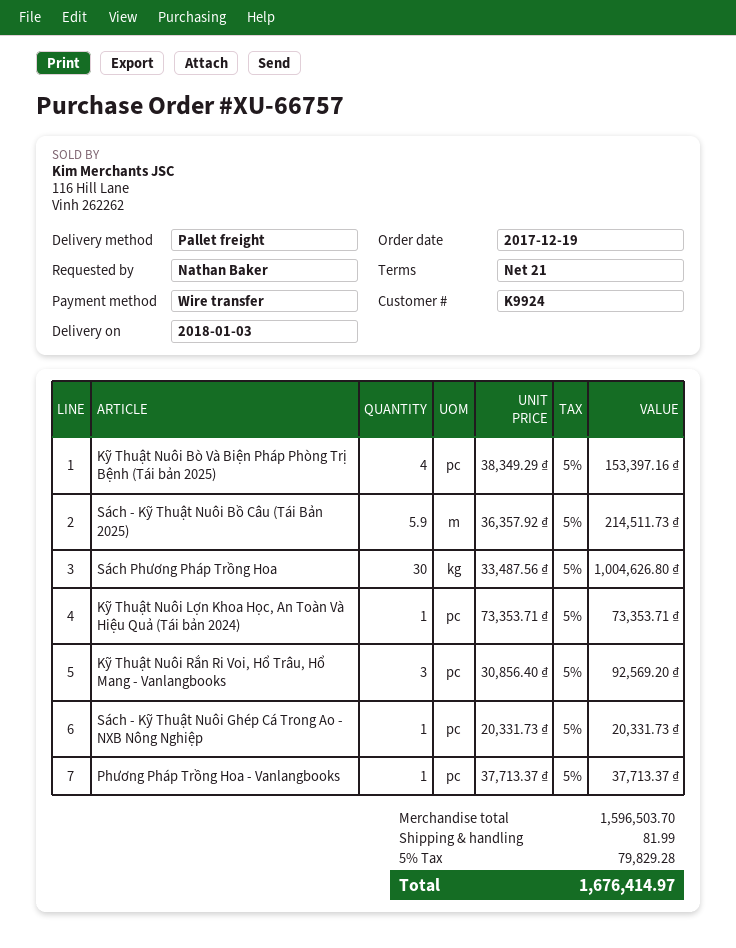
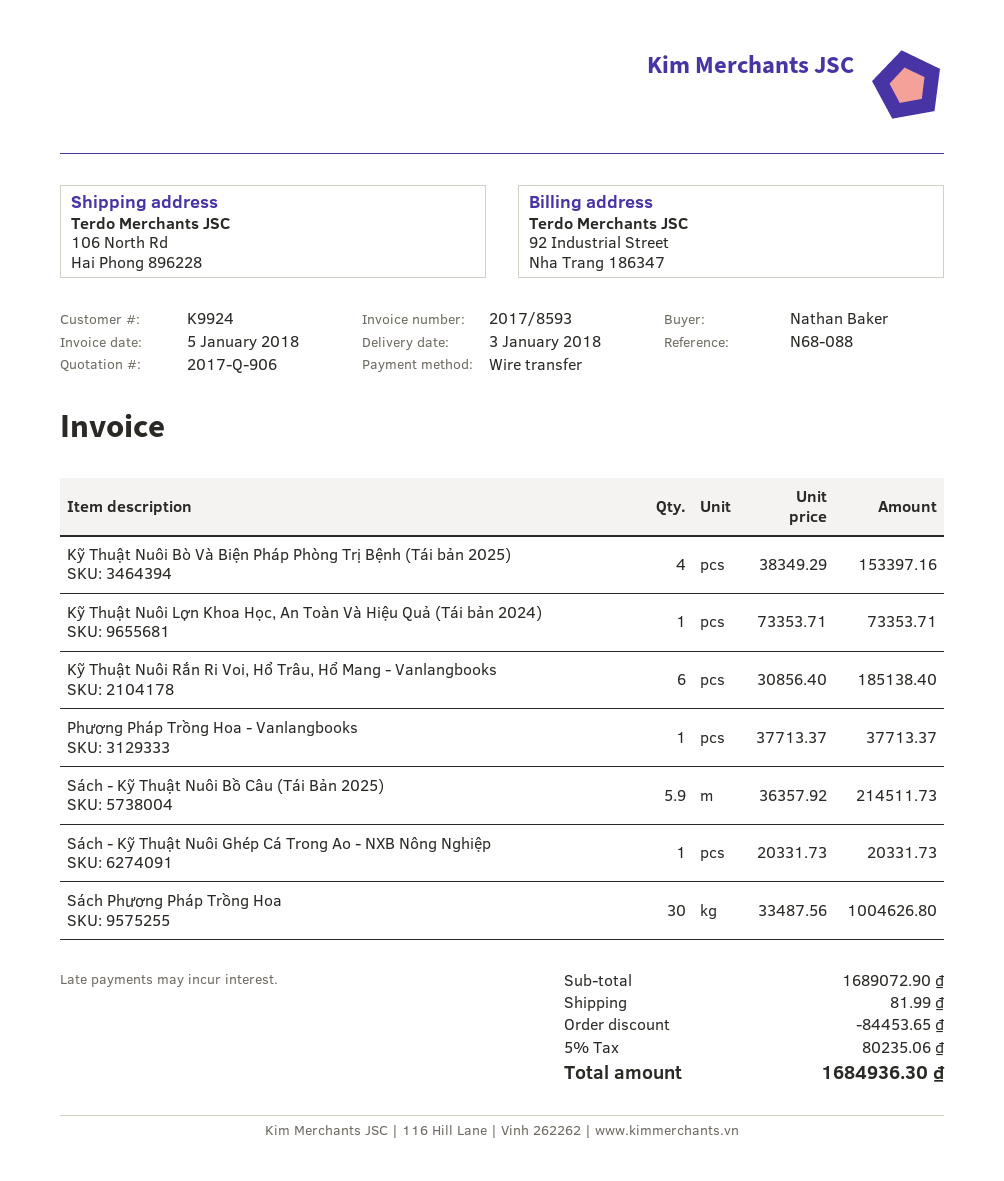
Kỹ Thuật Nuôi Rắn Ri Voi, Hổ Trâu, Hổ Mang - Vanlangbooks: 3 x 30856.40 = 92569.20 -> 6 x 30856.40 = 185138.40
subtotal: 1596503.70 -> 1689072.90
discount: none -> 84453.65
tax: 5% = 79829.28 -> 5% = 80235.06
total: 1676414.97 -> 1684936.30

